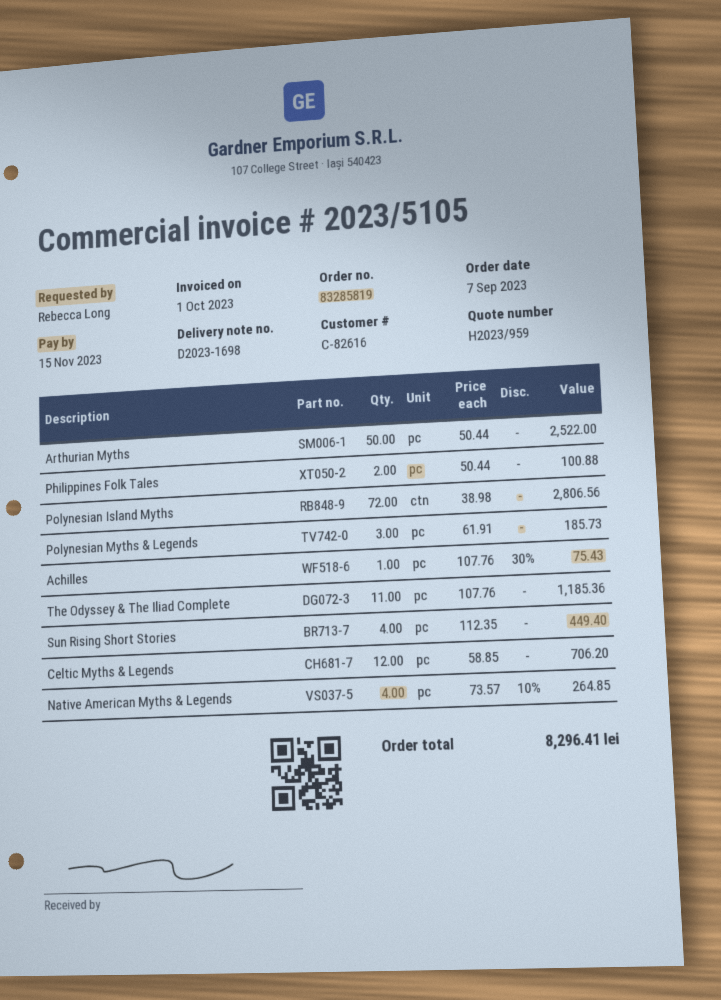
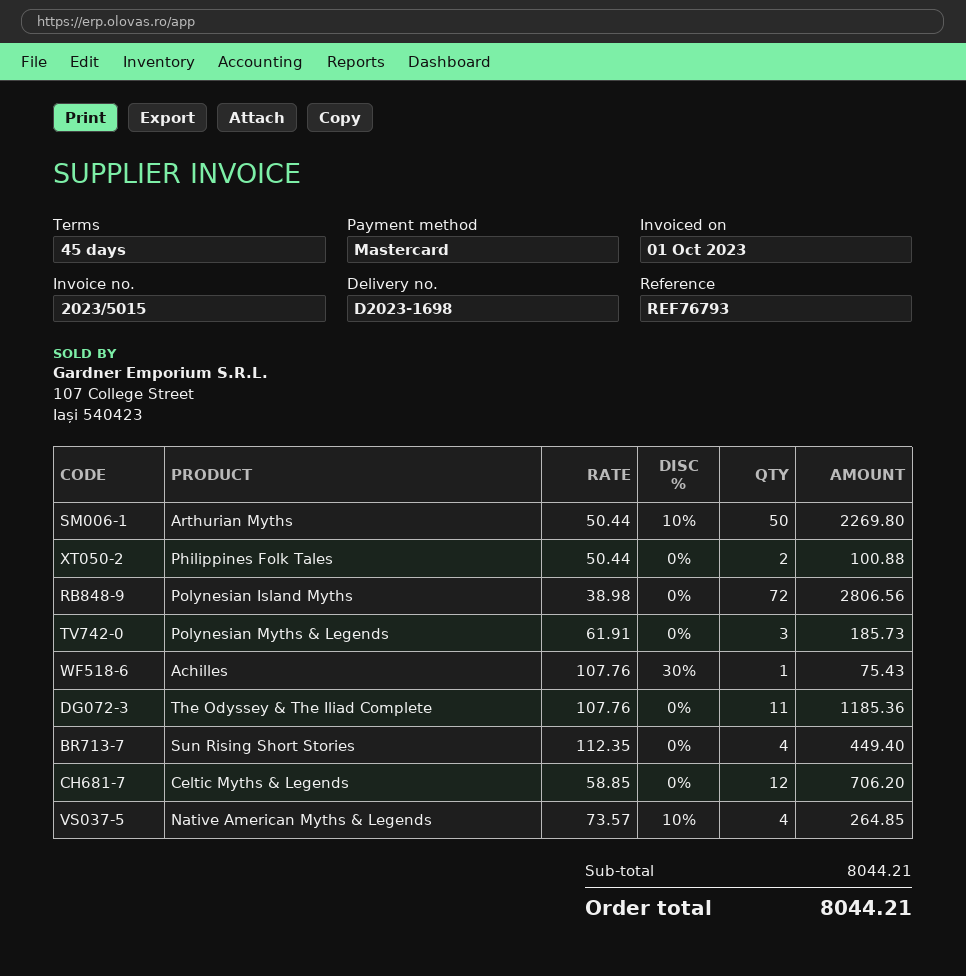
invoice number: 2023/5105 -> 2023/5015
Arthurian Myths: 50 x 50.44 = 2522.00 -> 50 x 50.44 - 10% = 2269.80
total: 8296.41 -> 8044.21

